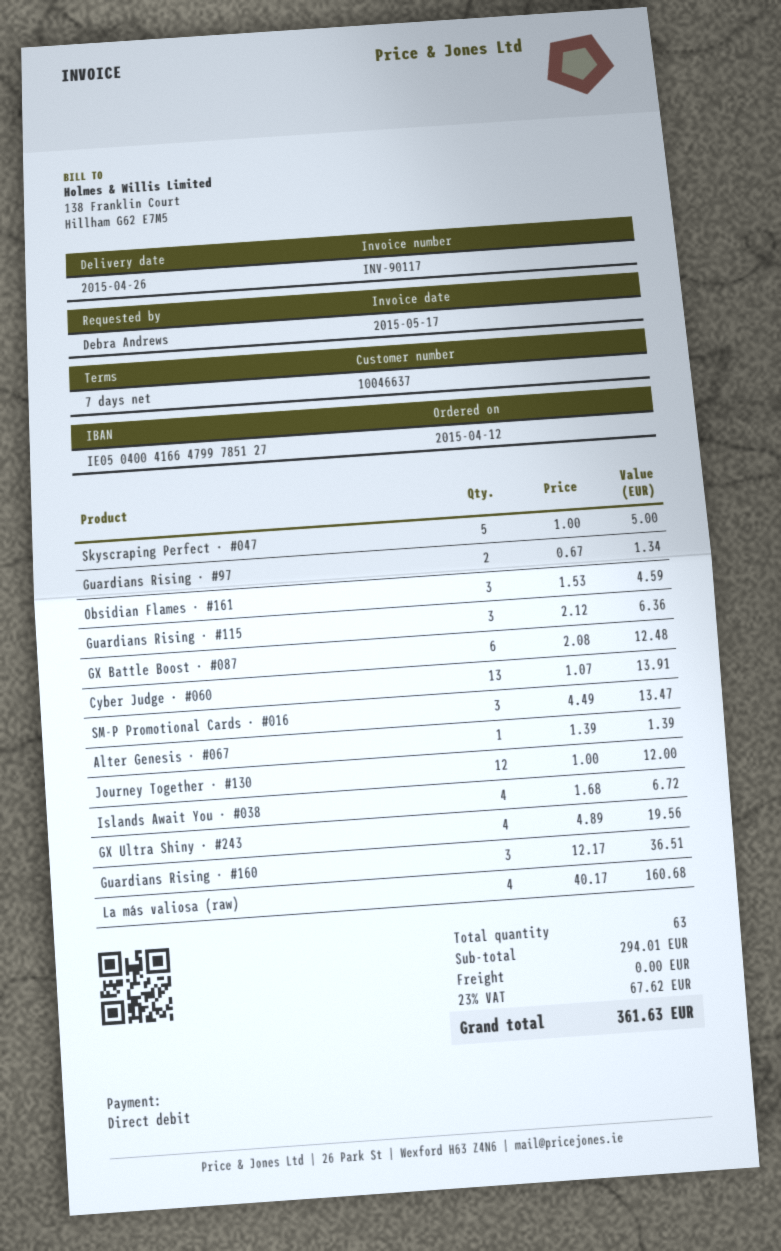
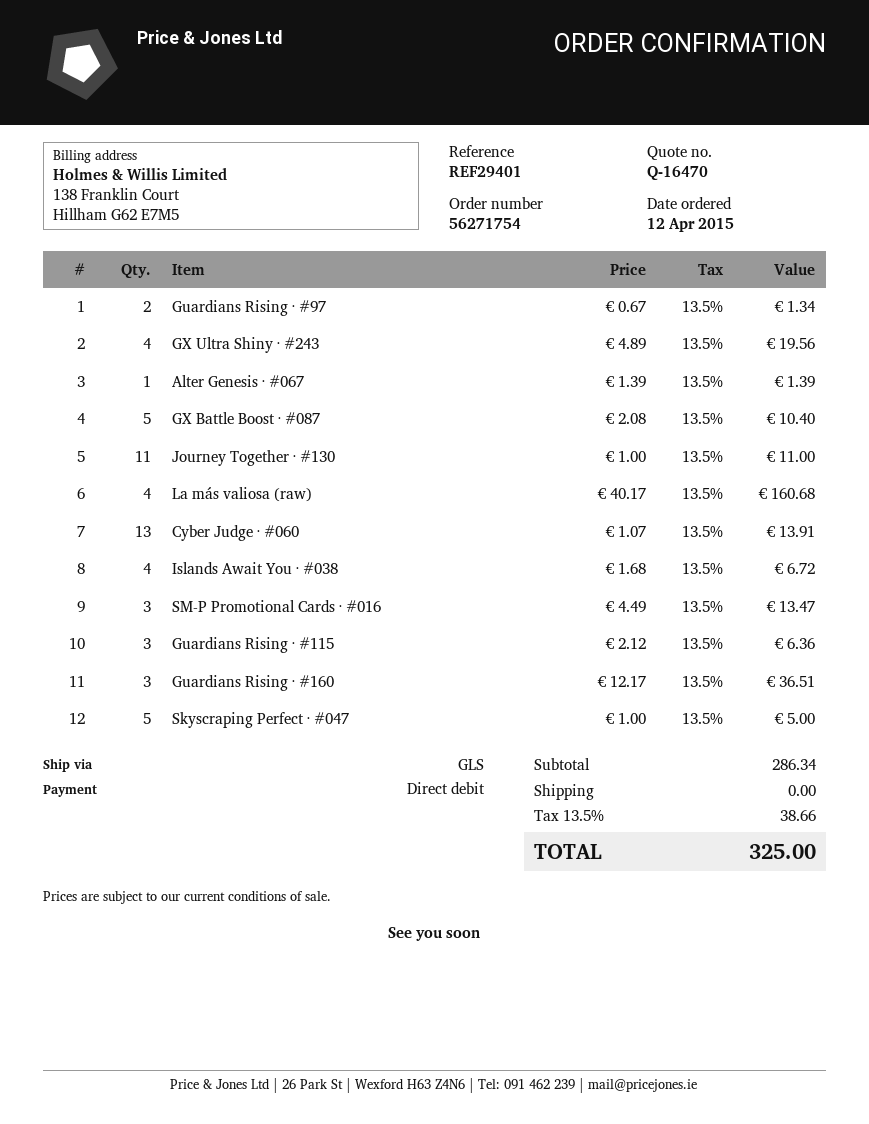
Obsidian Flames · #161: 3 x 1.53 = 4.59 -> none
GX Battle Boost · #087: 6 x 2.08 = 12.48 -> 5 x 2.08 = 10.40
Journey Together · #130: 12 x 1.00 = 12.00 -> 11 x 1.00 = 11.00
subtotal: 294.01 -> 286.34
tax: 23% = 67.62 -> 13.5% = 38.66
total: 361.63 -> 325.00

